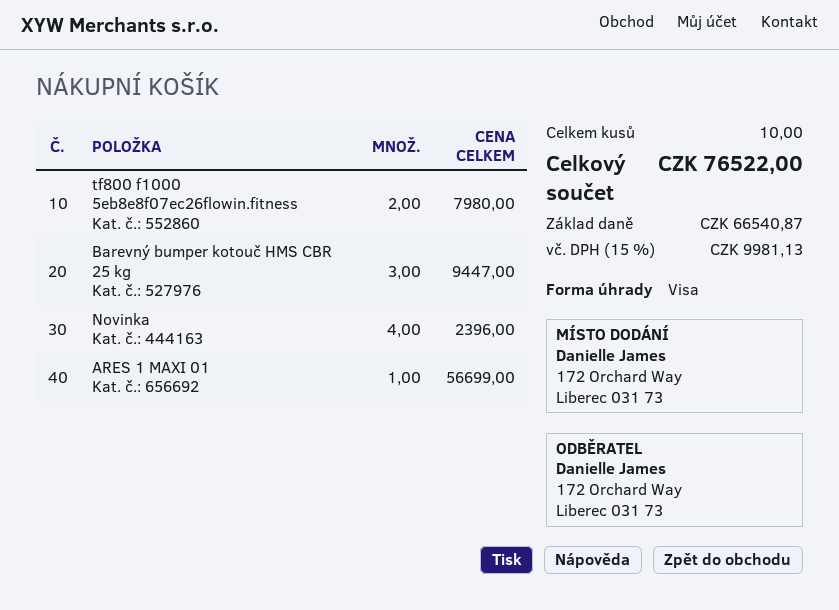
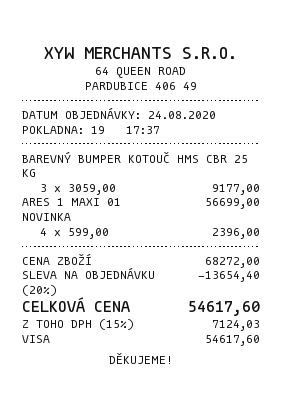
tf800 f1000 5eb8e8f07ec26flowin.fitness: 2 for 7980.00 -> none
Barevný bumper kotouč HMS CBR 25 kg: 3 for 9447.00 -> 3 for 9177.00
discount: none -> 20% = 13654.40
tax: 15% = 9981.13 -> 15% = 7124.03
total: 76522.00 -> 54617.60

